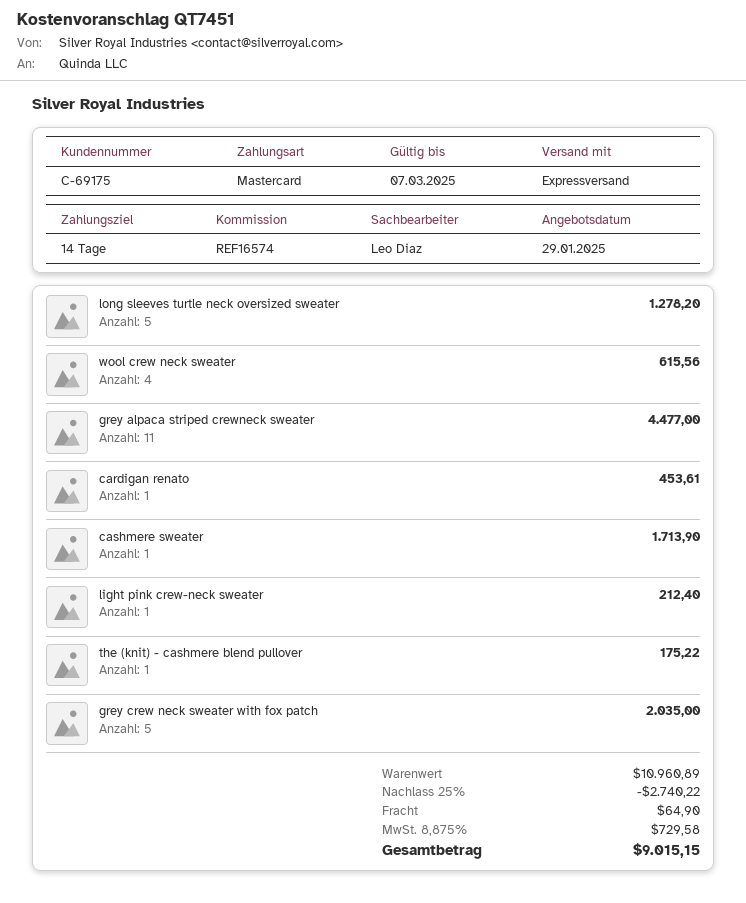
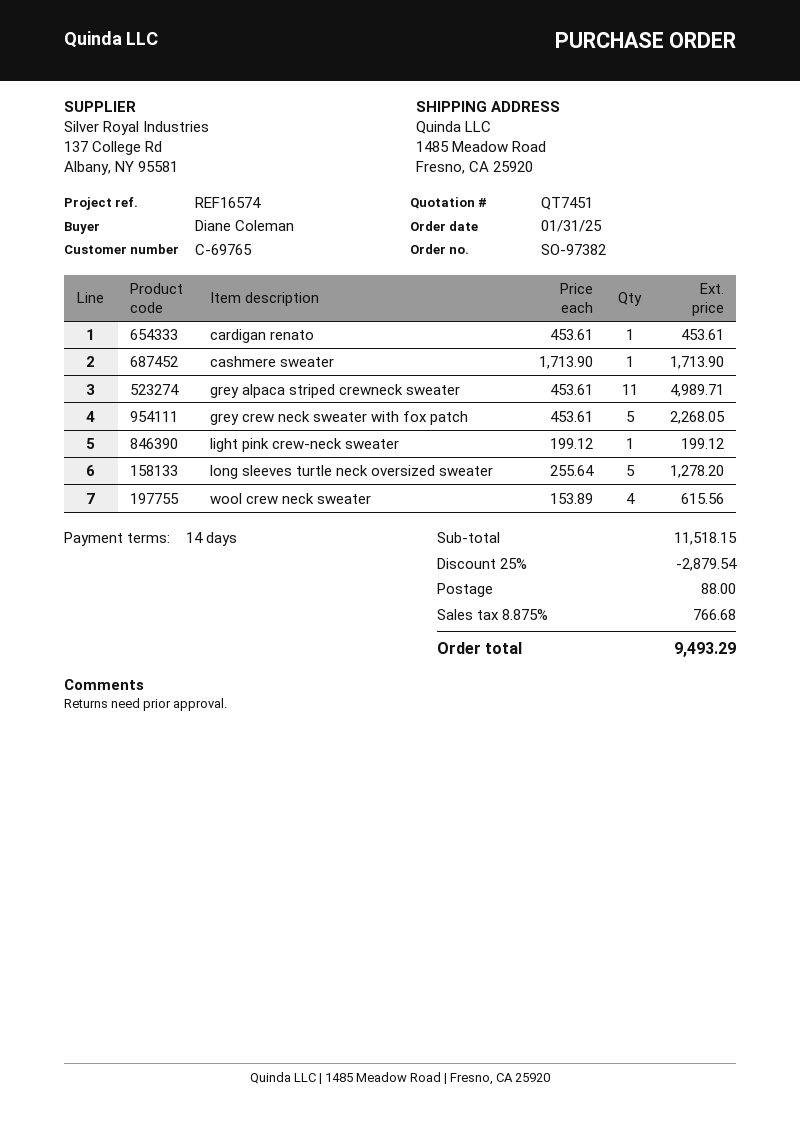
customer number: C-69175 -> C-69765
grey alpaca striped crewneck sweater: 11 for 4477.00 -> 11 for 4989.71
light pink crew-neck sweater: 1 for 212.40 -> 1 for 199.12
the (knit) - cashmere blend pullover: 1 for 175.22 -> none
grey crew neck sweater with fox patch: 5 for 2035.00 -> 5 for 2268.05
subtotal: 10960.89 -> 11518.15
discount: 25% = 2740.22 -> 25% = 2879.54
shipping: 64.90 -> 88.00
tax: 8.875% = 729.58 -> 8.875% = 766.68
total: 9015.15 -> 9493.29

